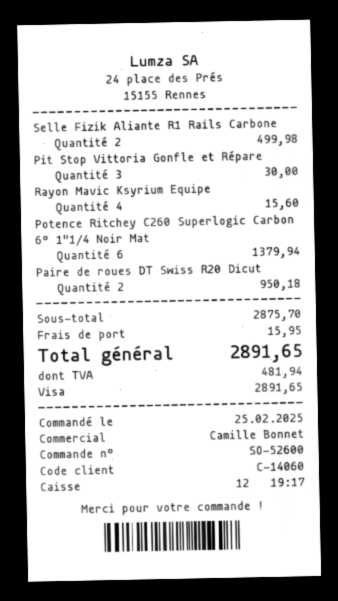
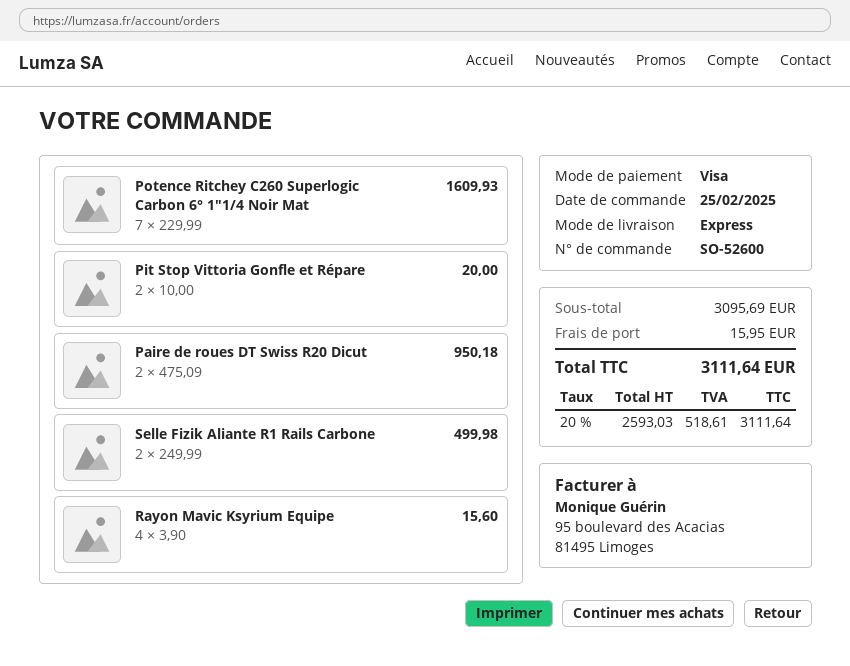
Pit Stop Vittoria Gonfle et Répare: 3 for 30.00 -> 2 for 20.00
Potence Ritchey C260 Superlogic Carbon 6° 1"1/4 Noir Mat: 6 for 1379.94 -> 7 for 1609.93
subtotal: 2875.70 -> 3095.69
tax: 481.94 -> 518.61
total: 2891.65 -> 3111.64

